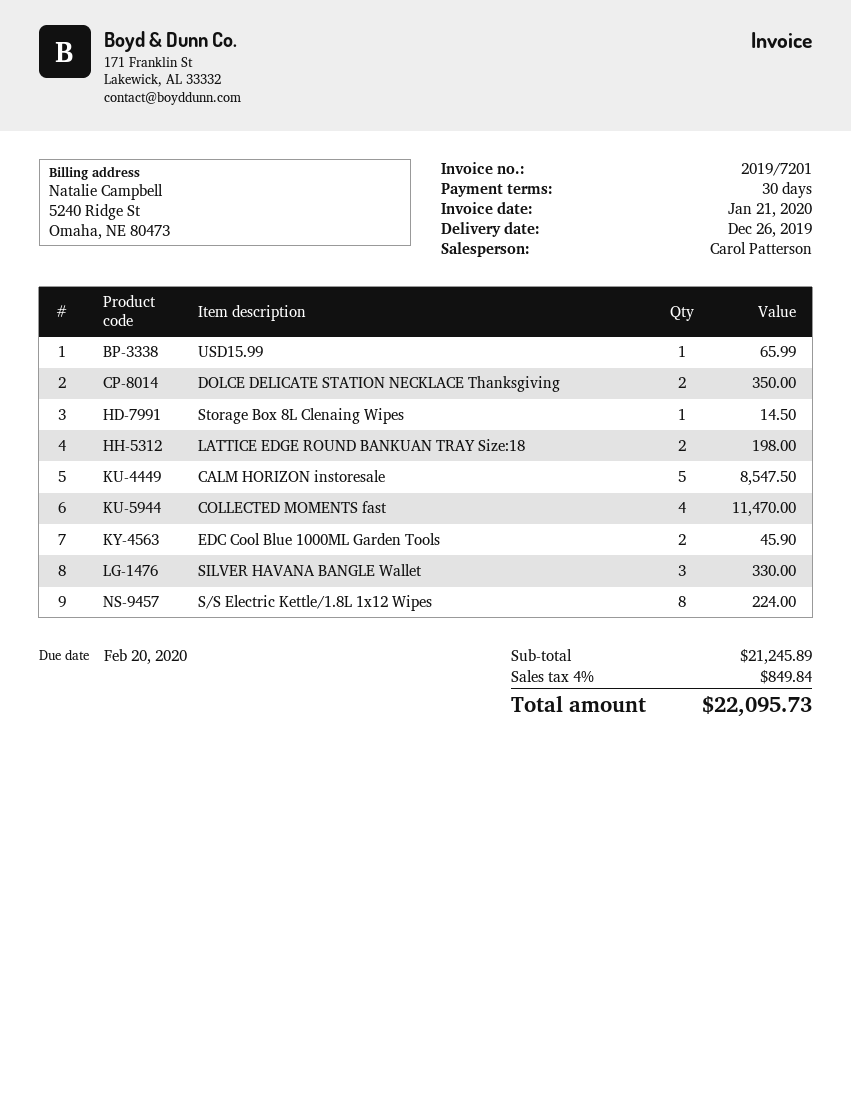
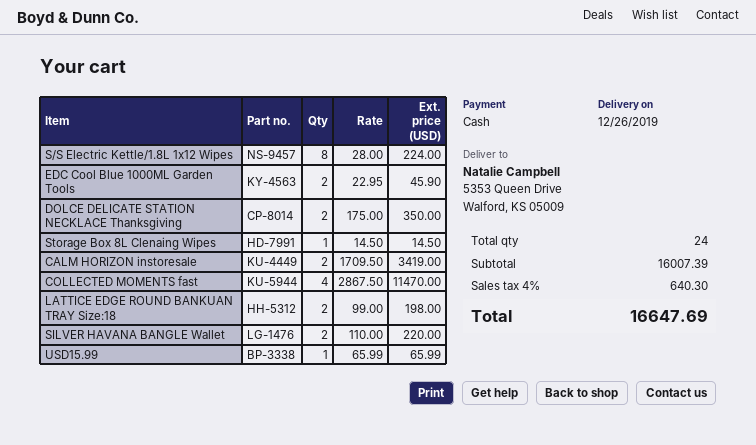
CALM HORIZON instoresale: 5 for 8547.50 -> 2 for 3419.00
SILVER HAVANA BANGLE Wallet: 3 for 330.00 -> 2 for 220.00
subtotal: 21245.89 -> 16007.39
tax: 4% = 849.84 -> 4% = 640.30
total: 22095.73 -> 16647.69

